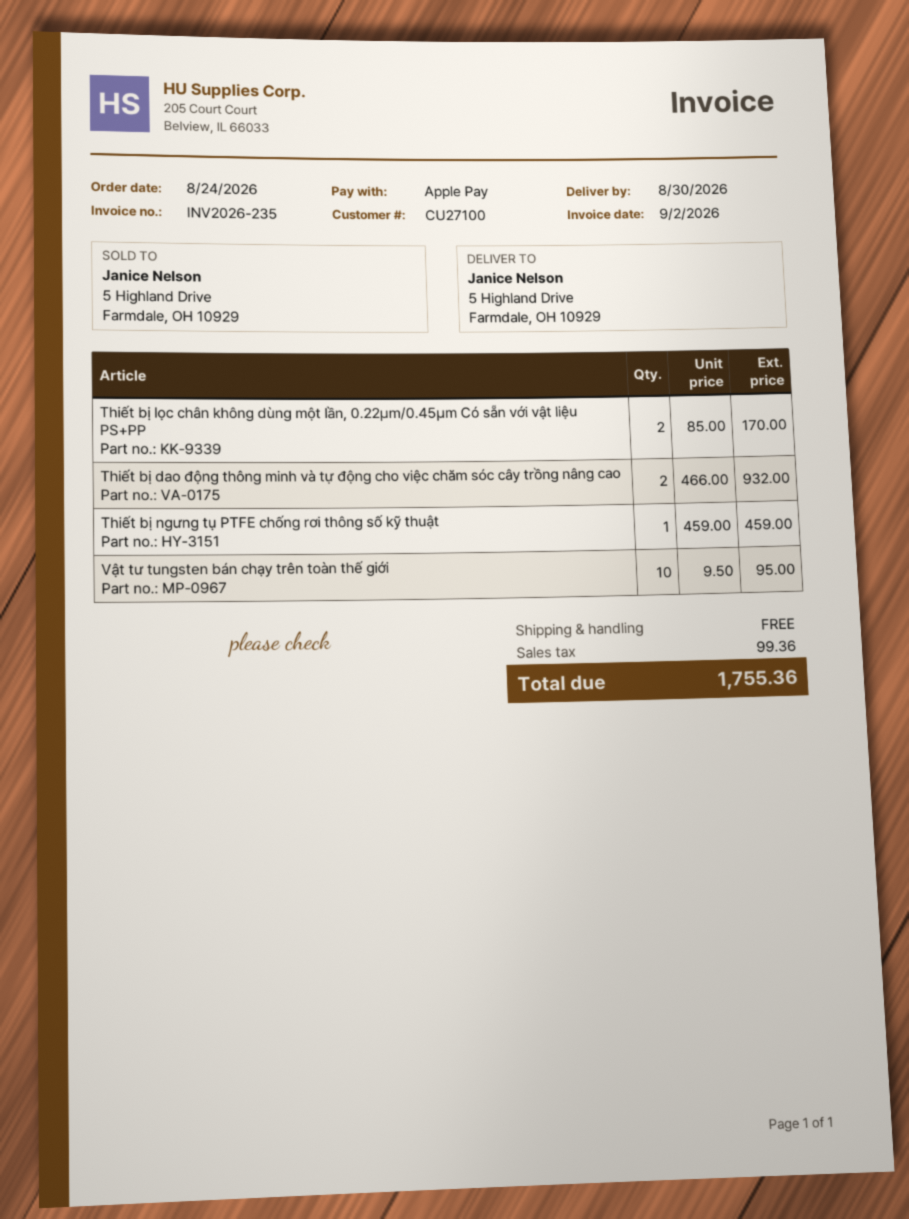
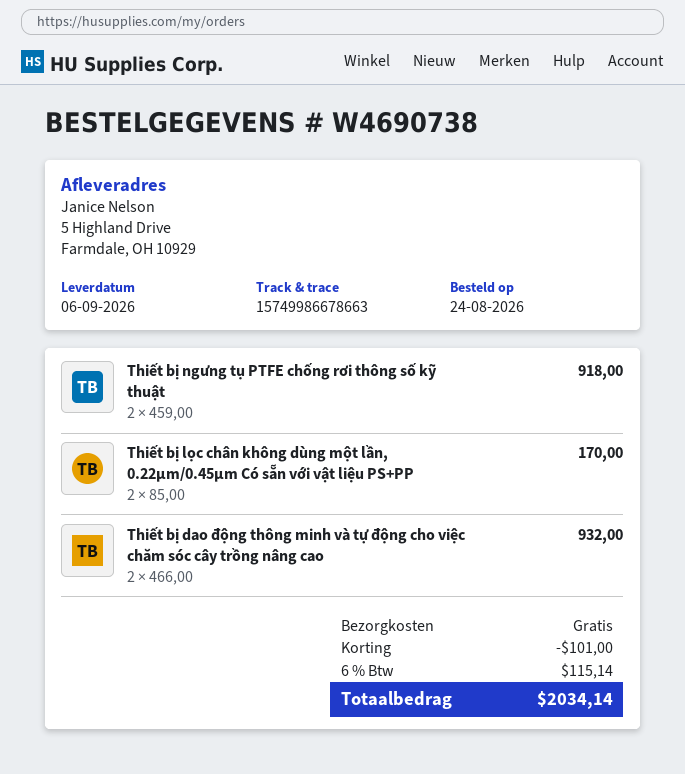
delivery date: 2026-08-30 -> 2026-09-06
Thiết bị ngưng tụ PTFE chống rơi thông số kỹ thuật: 1 x 459.00 = 459.00 -> 2 x 459.00 = 918.00
Vật tư tungsten bán chạy trên toàn thế giới: 10 x 9.50 = 95.00 -> none
discount: none -> 101.00
tax: 99.36 -> 115.14
total: 1755.36 -> 2034.14

